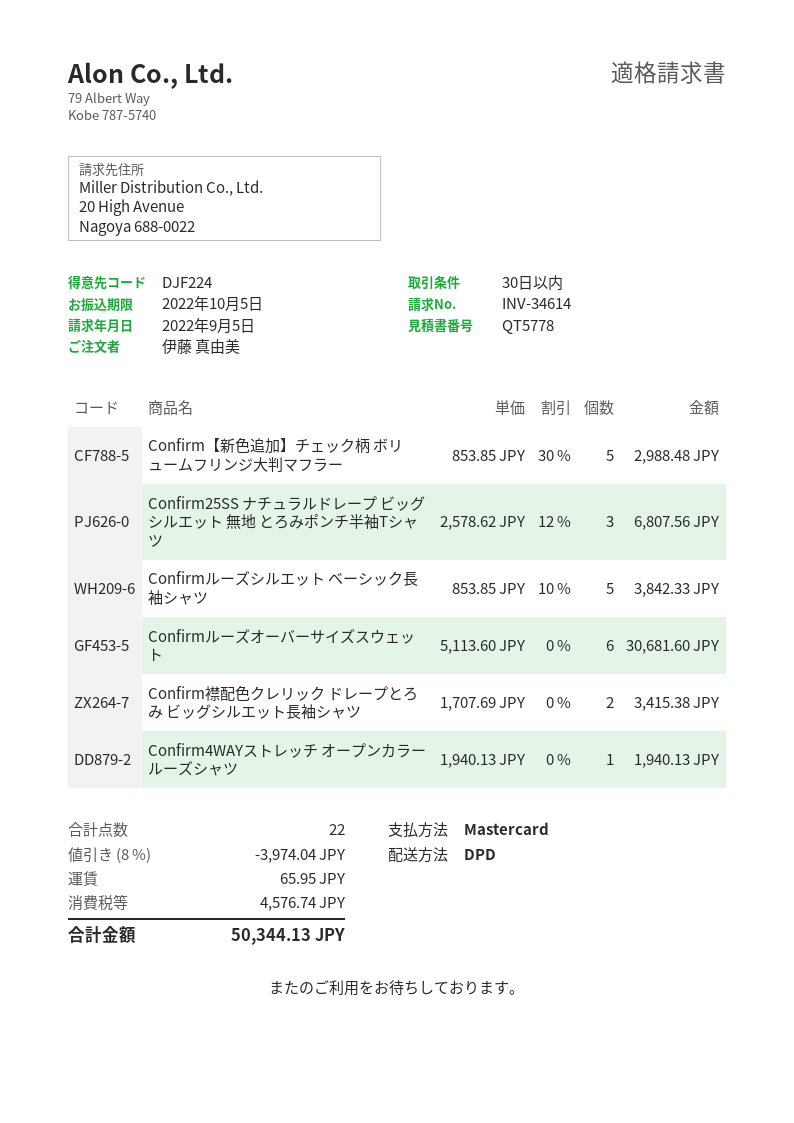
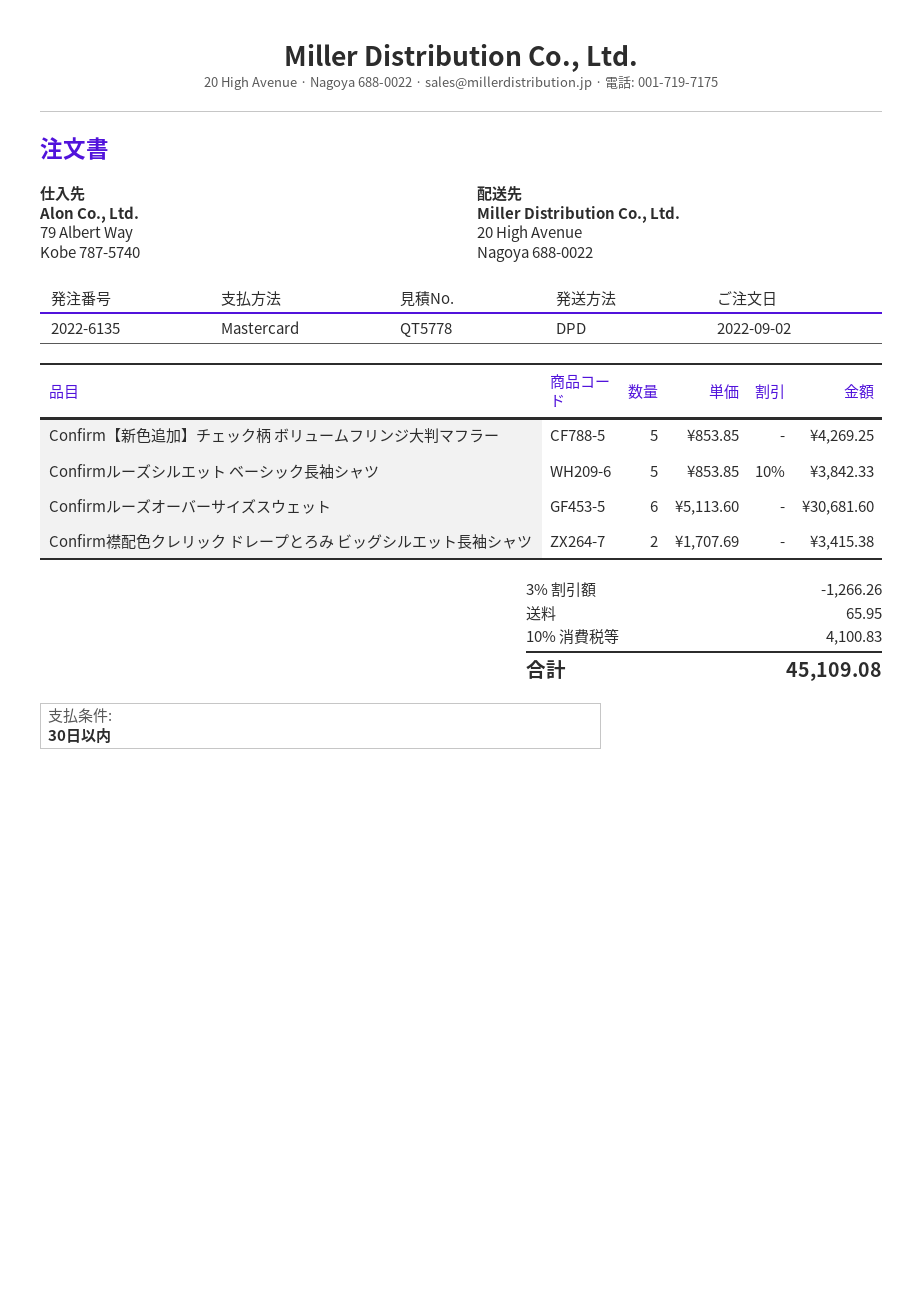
Confirm【新色追加】チェック柄 ボリュームフリンジ大判マフラー: 5 x 853.85 - 30% = 2988.48 -> 5 x 853.85 = 4269.25
Confirm25SS ナチュラルドレープ ビッグシルエット 無地 とろみポンチ半袖Tシャツ: 3 x 2578.62 - 12% = 6807.56 -> none
Confirm4WAYストレッチ オープンカラールーズシャツ: 1 x 1940.13 = 1940.13 -> none
discount: 8% = 3974.04 -> 3% = 1266.26
tax: 4576.74 -> 4100.83
total: 50344.13 -> 45109.08

